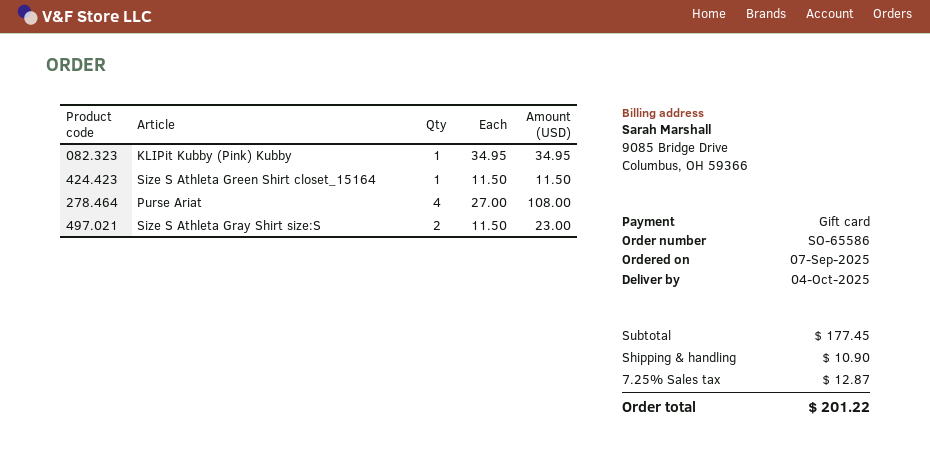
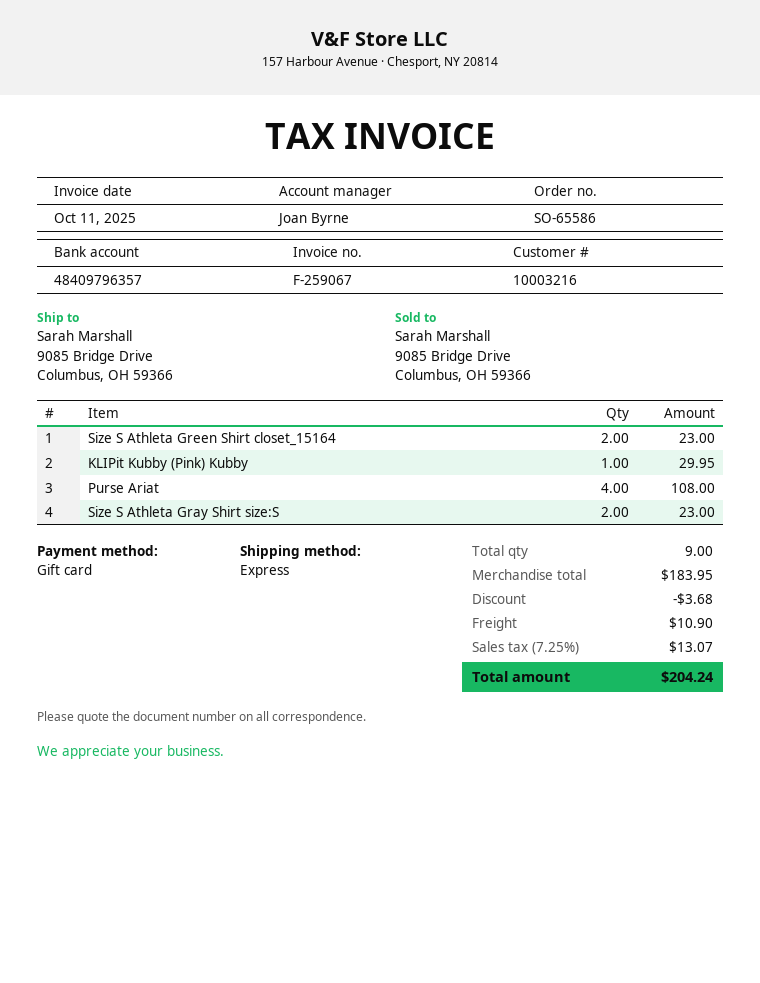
KLIPit Kubby (Pink) Kubby: 1 for 34.95 -> 1 for 29.95
Size S Athleta Green Shirt closet_15164: 1 for 11.50 -> 2 for 23.00
subtotal: 177.45 -> 183.95
discount: none -> 3.68
tax: 7.25% = 12.87 -> 7.25% = 13.07
total: 201.22 -> 204.24

